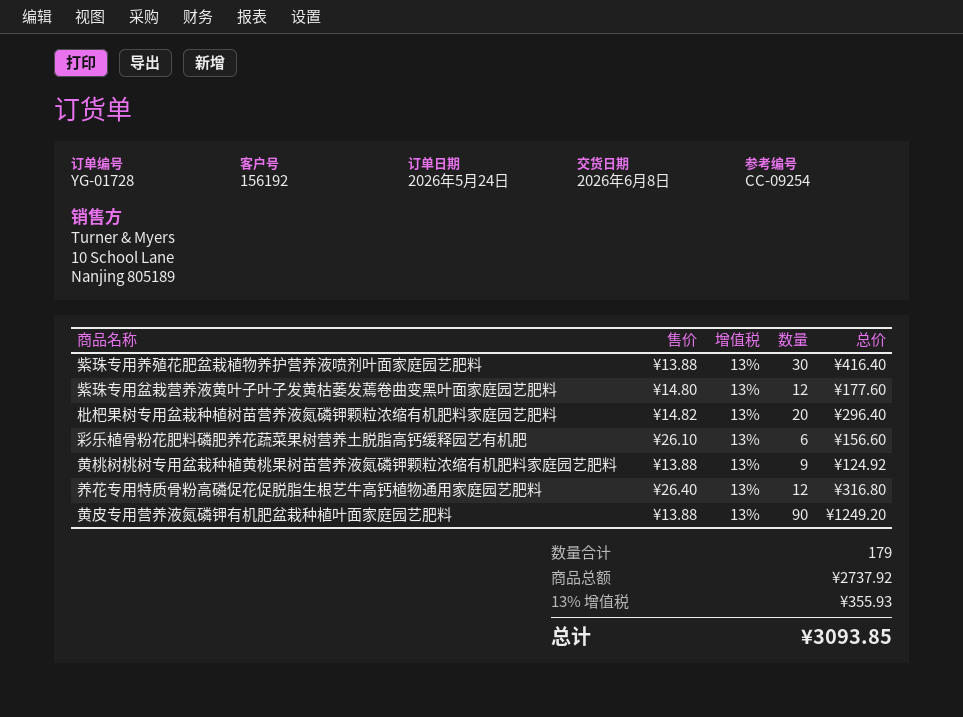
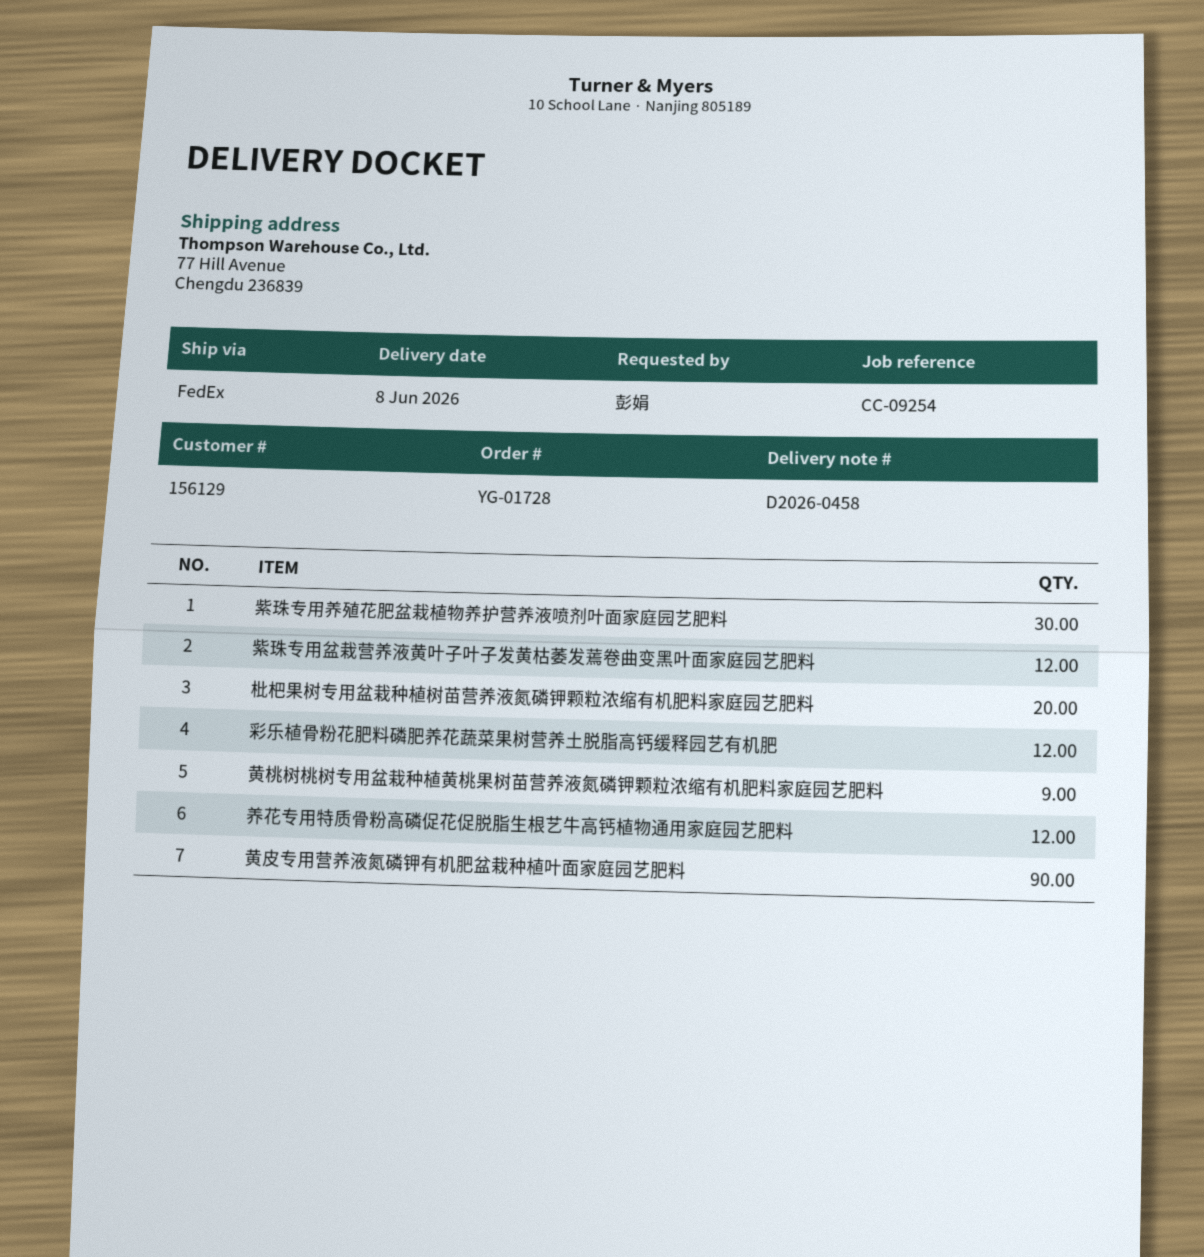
customer number: 156192 -> 156129
彩乐植骨粉花肥料磷肥养花蔬菜果树营养土脱脂高钙缓释园艺有机肥: 6 -> 12

